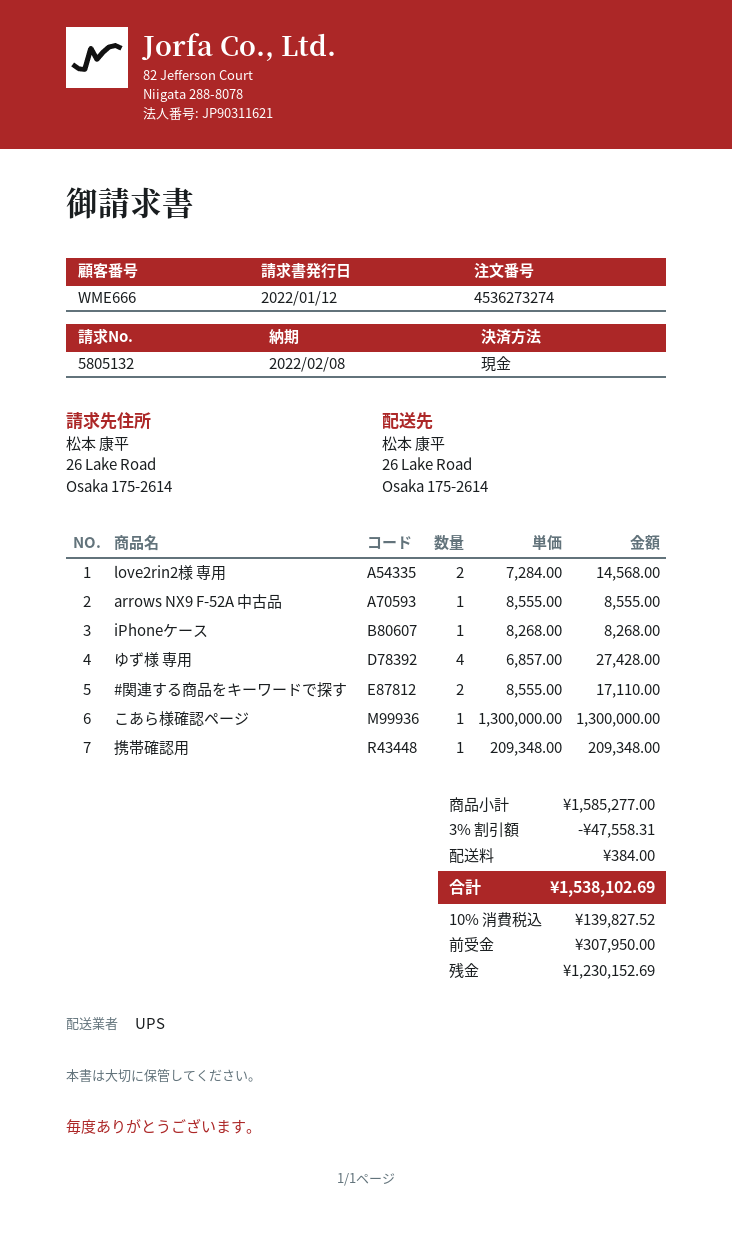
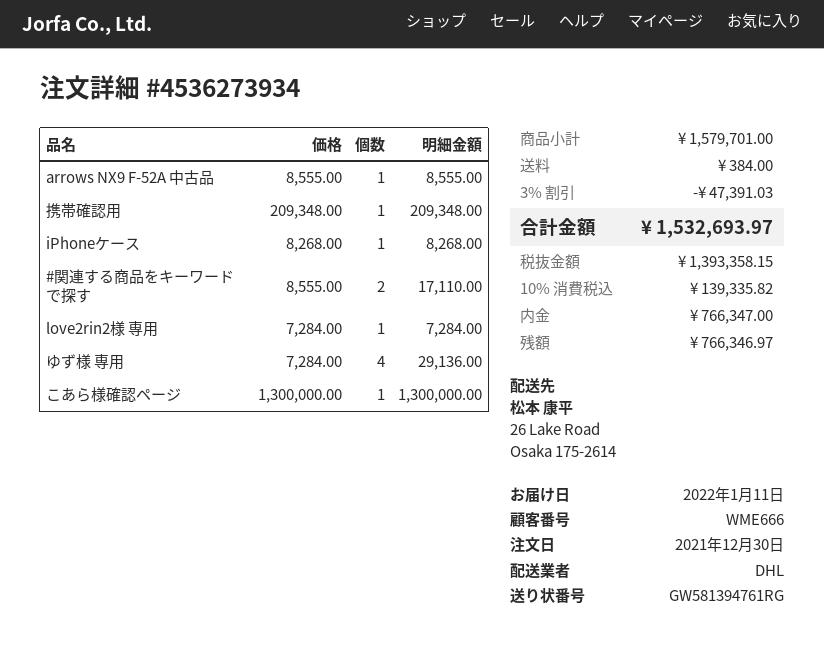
order number: 4536273274 -> 4536273934
delivery date: 2022-02-08 -> 2022-01-11
shipping method: UPS -> DHL
love2rin2様 専用: 2 x 7284.00 = 14568.00 -> 1 x 7284.00 = 7284.00
ゆず様 専用: 4 x 6857.00 = 27428.00 -> 4 x 7284.00 = 29136.00
subtotal: 1585277.00 -> 1579701.00
discount: 3% = 47558.31 -> 3% = 47391.03
tax: 10% = 139827.52 -> 10% = 139335.82
total: 1538102.69 -> 1532693.97
deposit: 307950.00 -> 766347.00
balance: 1230152.69 -> 766346.97

